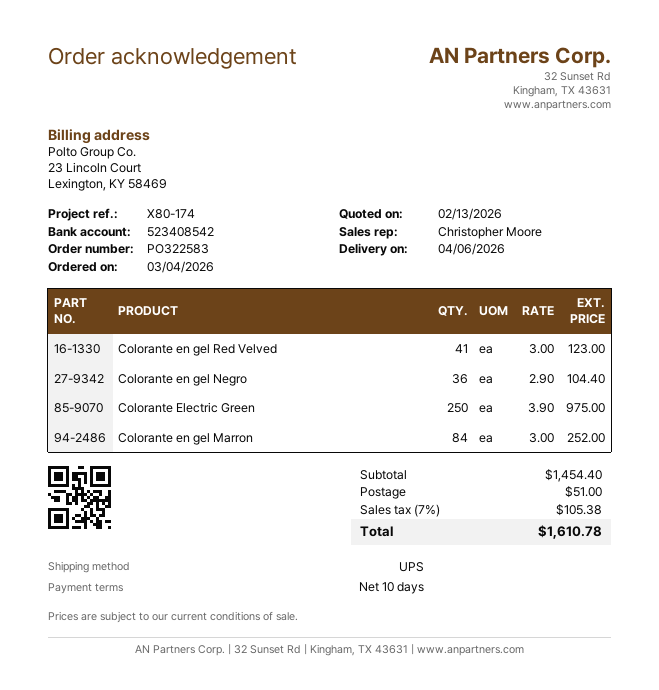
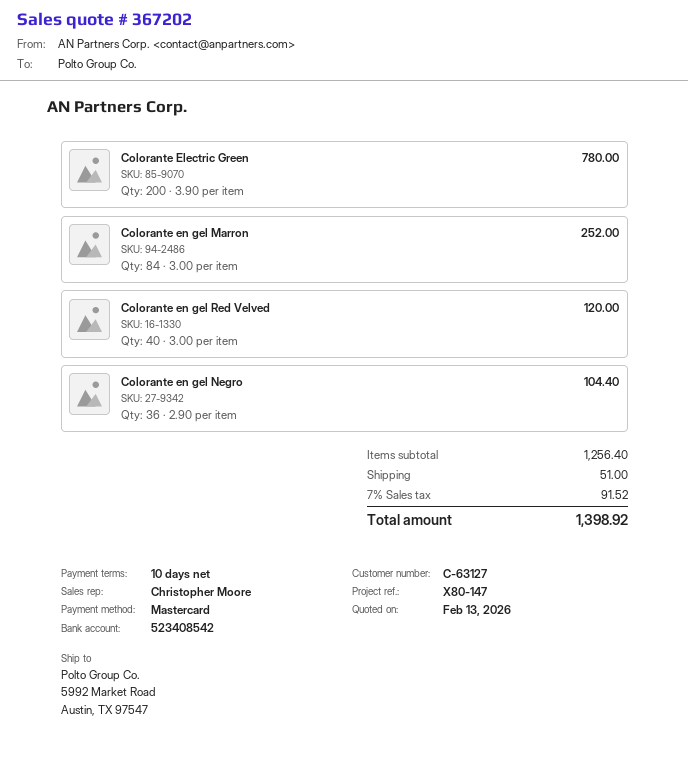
reference: X80-174 -> X80-147
Colorante en gel Red Velved: 41 x 3.00 = 123.00 -> 40 x 3.00 = 120.00
Colorante Electric Green: 250 x 3.90 = 975.00 -> 200 x 3.90 = 780.00
subtotal: 1454.40 -> 1256.40
tax: 7% = 105.38 -> 7% = 91.52
total: 1610.78 -> 1398.92

